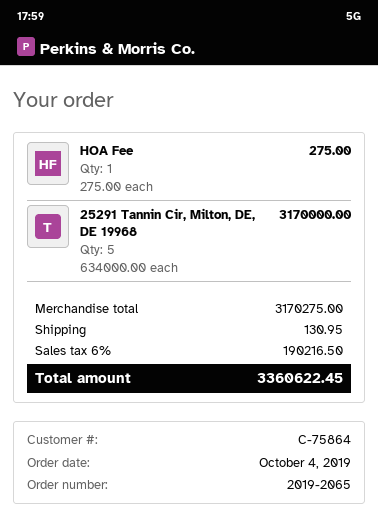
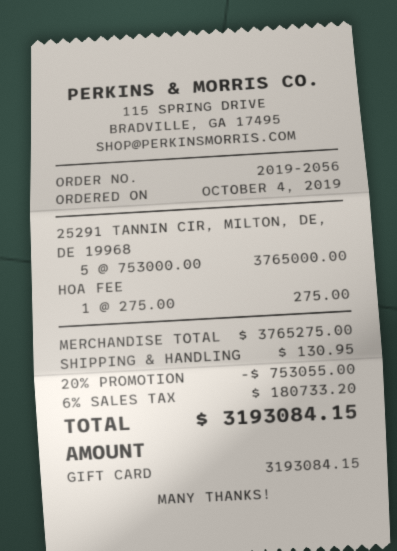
order number: 2019-2065 -> 2019-2056
25291 Tannin Cir, Milton, DE, DE 19968: 5 x 634000.00 = 3170000.00 -> 5 x 753000.00 = 3765000.00
subtotal: 3170275.00 -> 3765275.00
discount: none -> 20% = 753055.00
tax: 6% = 190216.50 -> 6% = 180733.20
total: 3360622.45 -> 3193084.15

